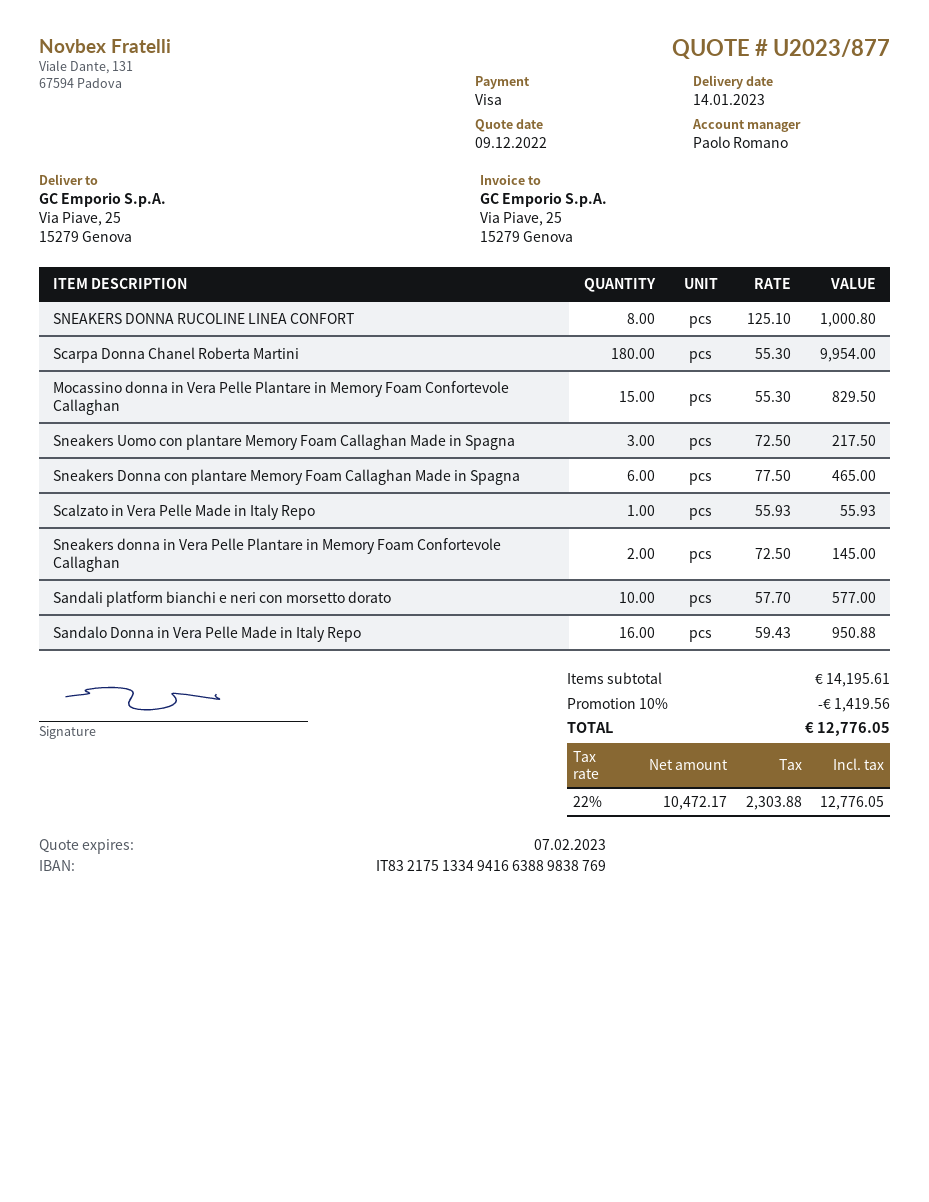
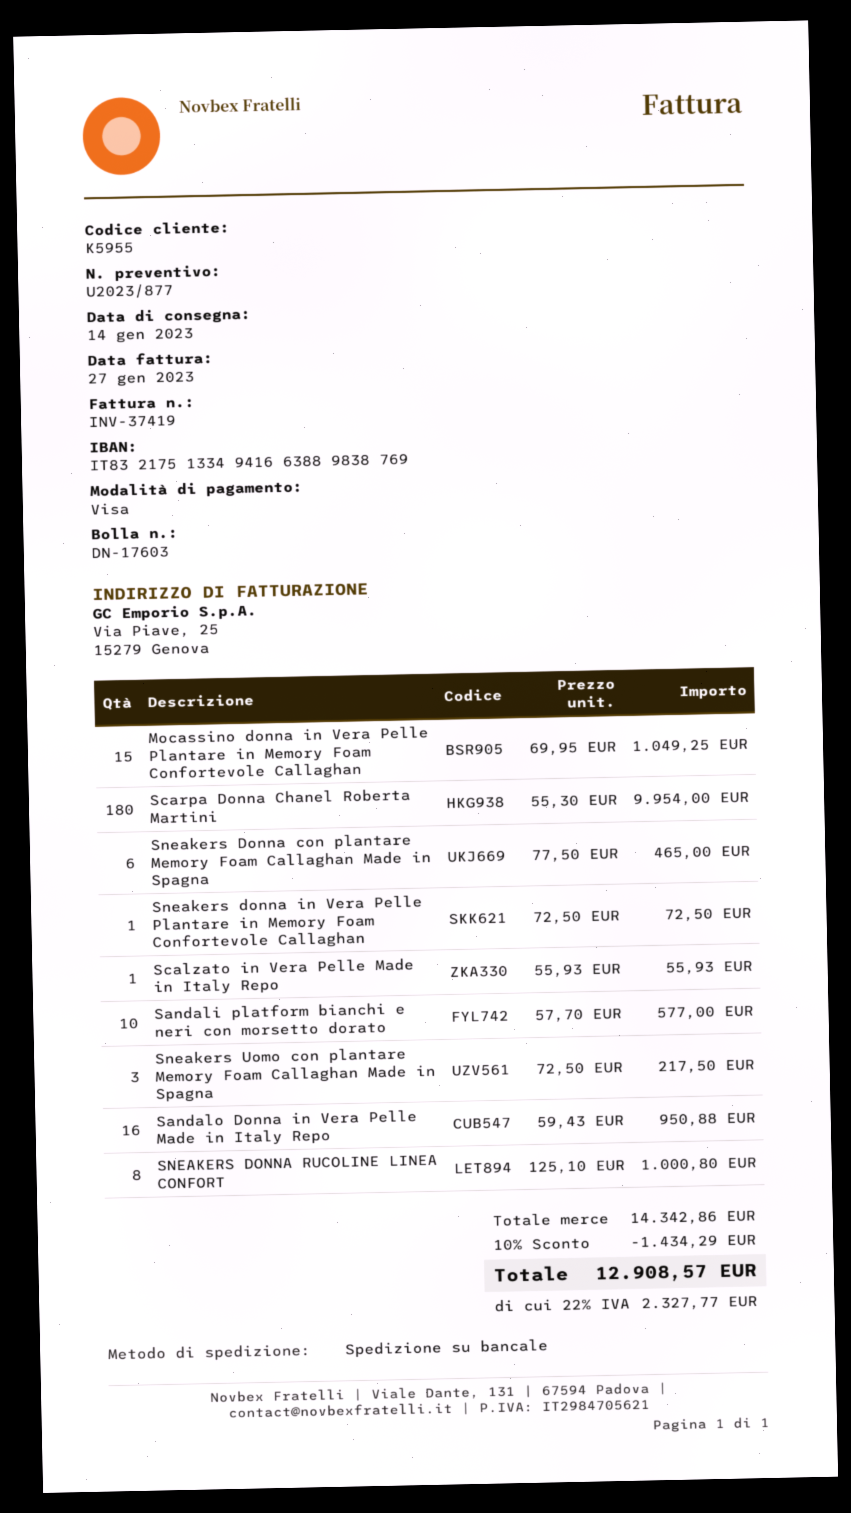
Mocassino donna in Vera Pelle Plantare in Memory Foam Confortevole Callaghan: 15 x 55.30 = 829.50 -> 15 x 69.95 = 1049.25
Sneakers donna in Vera Pelle Plantare in Memory Foam Confortevole Callaghan: 2 x 72.50 = 145.00 -> 1 x 72.50 = 72.50
subtotal: 14195.61 -> 14342.86
discount: 10% = 1419.56 -> 10% = 1434.29
tax: 22% = 2303.88 -> 22% = 2327.77
total: 12776.05 -> 12908.57

